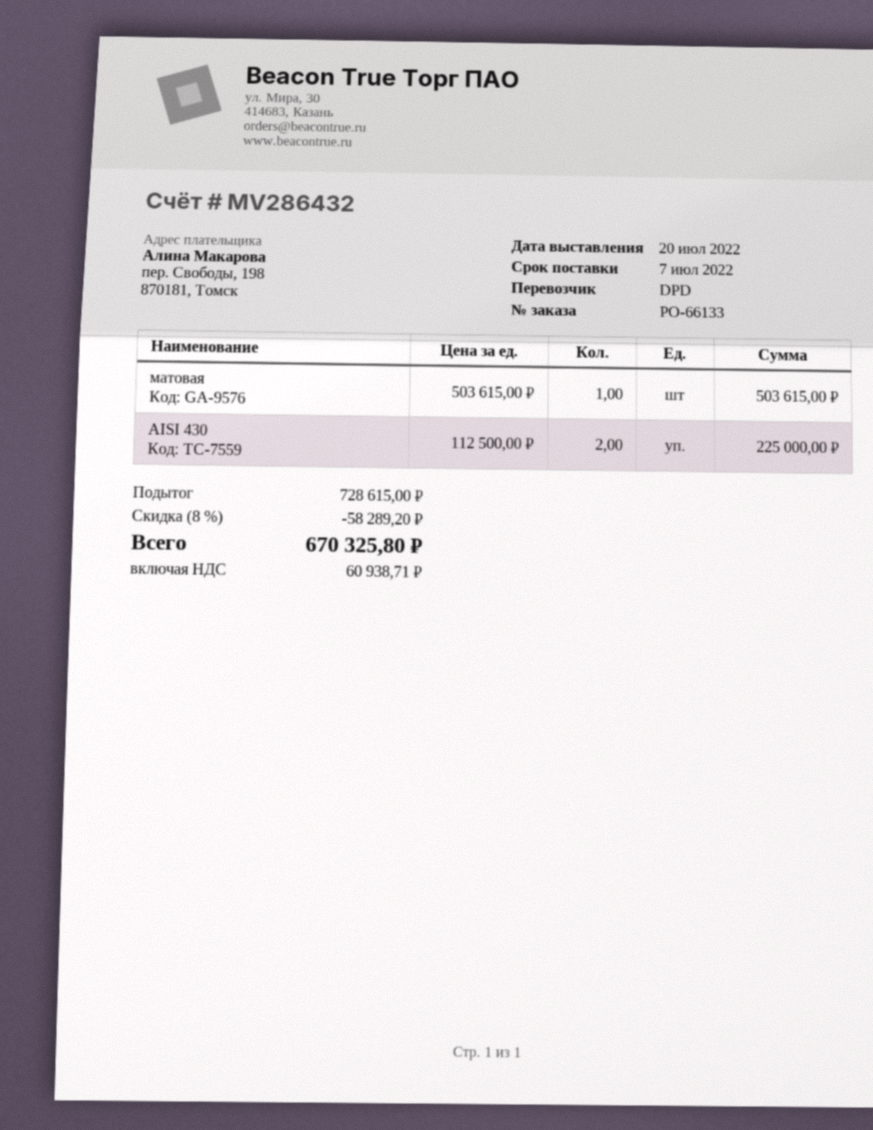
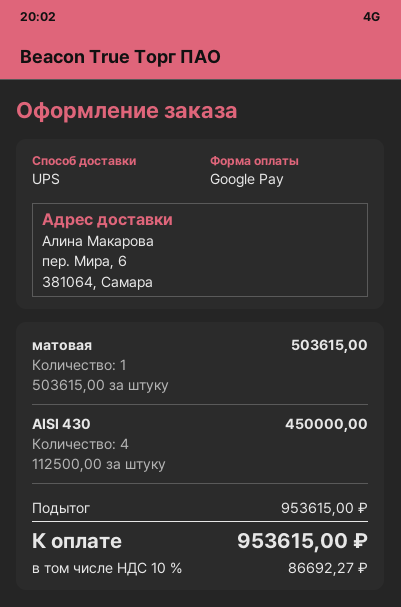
shipping method: DPD -> UPS
AISI 430: 2 x 112500.00 = 225000.00 -> 4 x 112500.00 = 450000.00
subtotal: 728615.00 -> 953615.00
discount: 8% = 58289.20 -> none
tax: 60938.71 -> 86692.27
total: 670325.80 -> 953615.00

